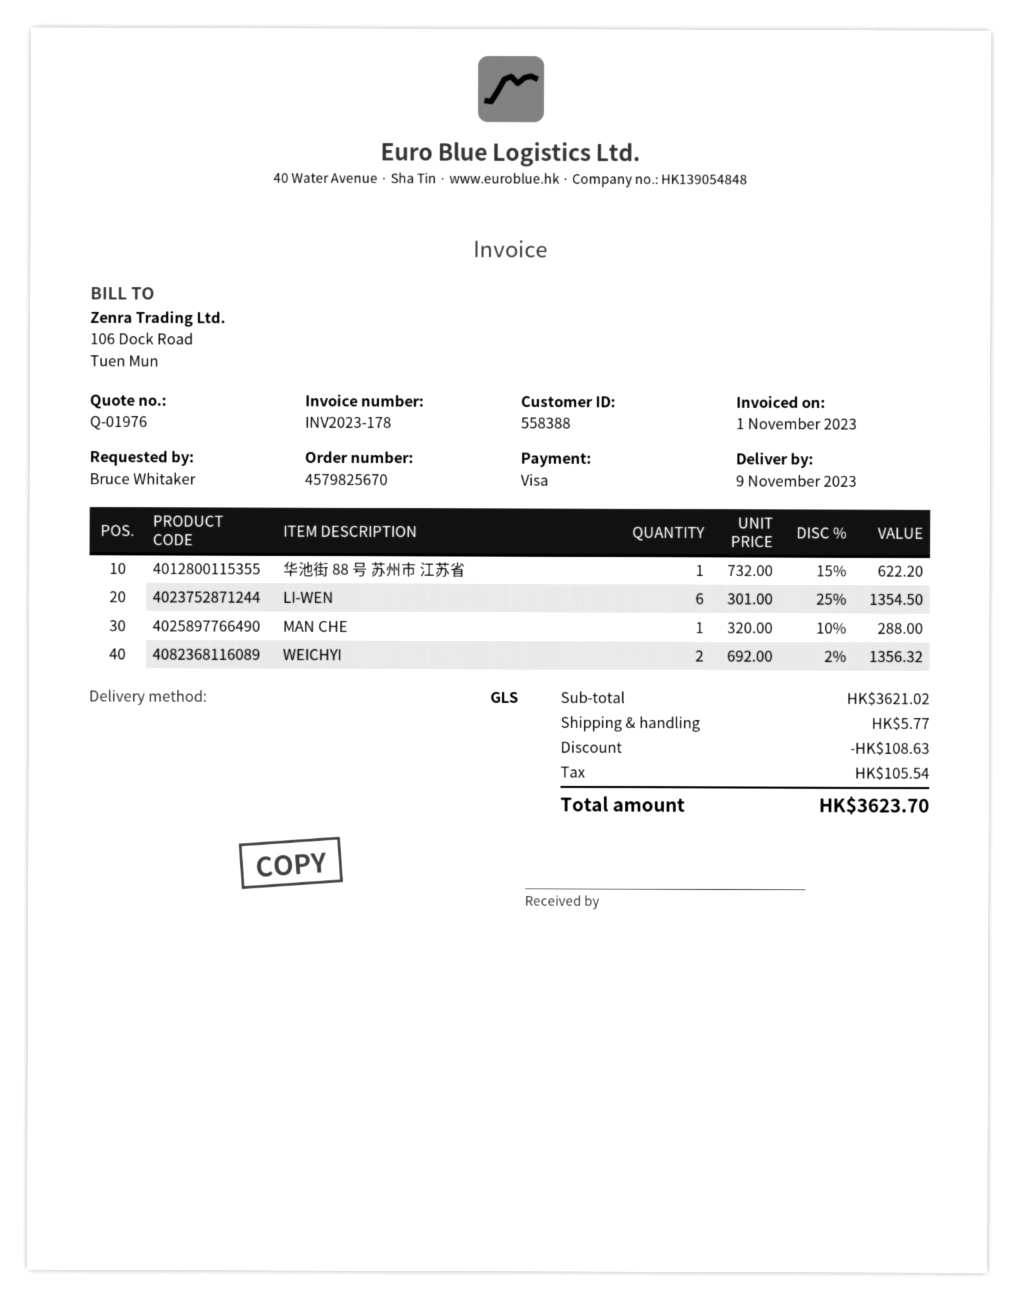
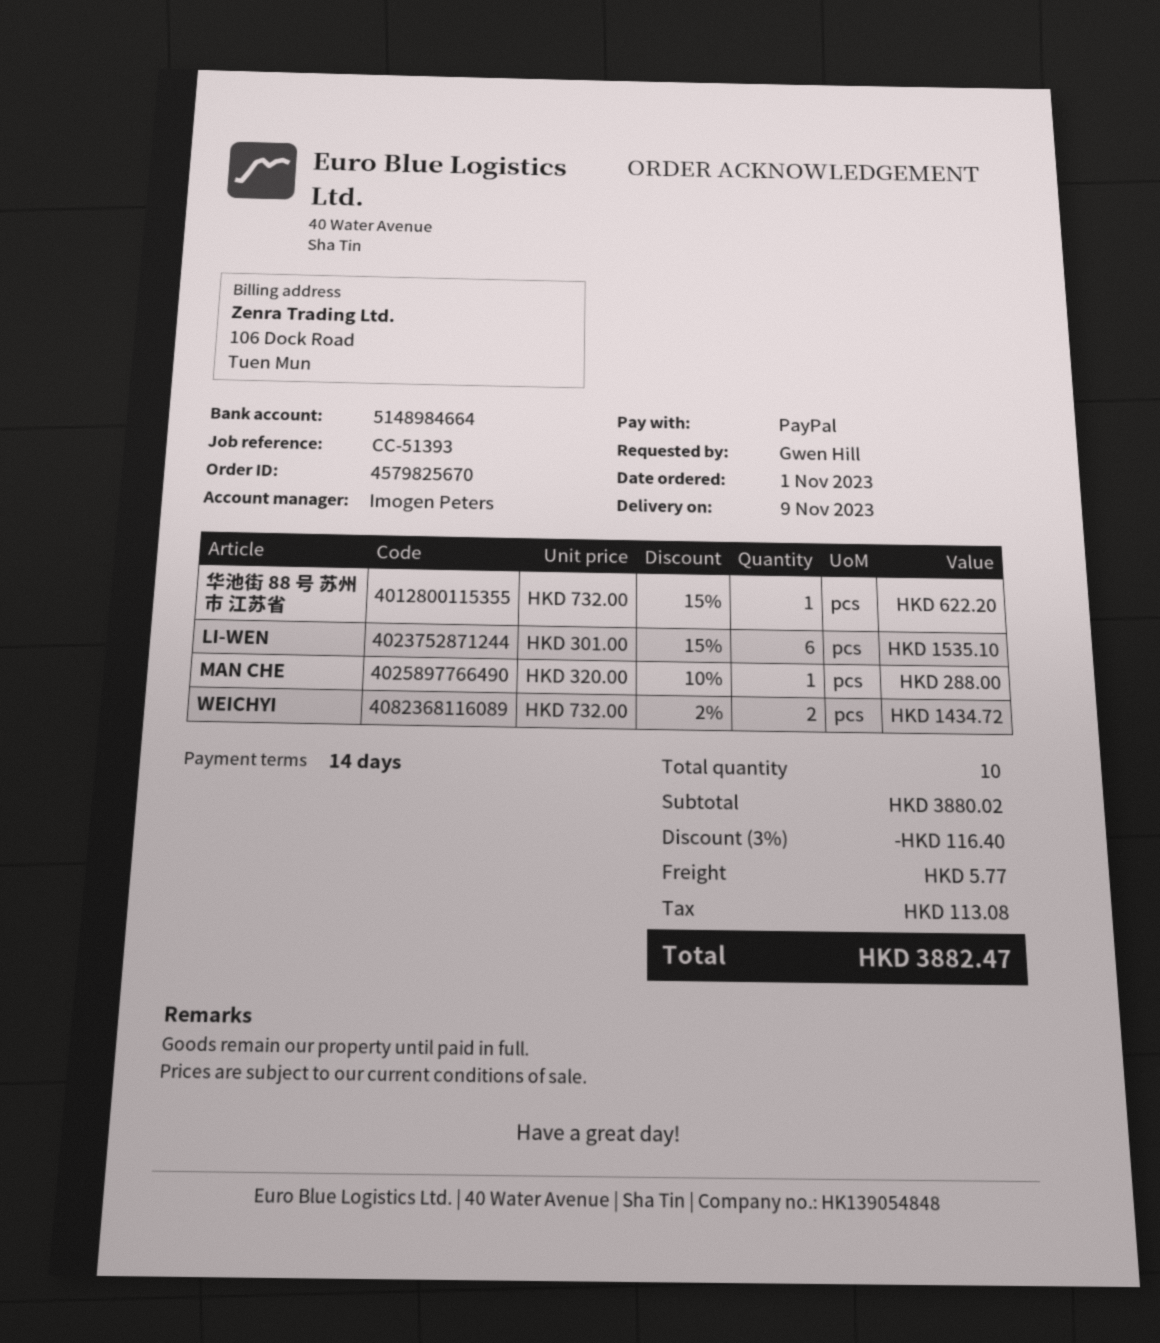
ordered by: Bruce Whitaker -> Gwen Hill
payment method: Visa -> PayPal
LI-WEN: 6 x 301.00 - 25% = 1354.50 -> 6 x 301.00 - 15% = 1535.10
WEICHYI: 2 x 692.00 - 2% = 1356.32 -> 2 x 732.00 - 2% = 1434.72
subtotal: 3621.02 -> 3880.02
discount: 108.63 -> 116.40
tax: 105.54 -> 113.08
total: 3623.70 -> 3882.47

